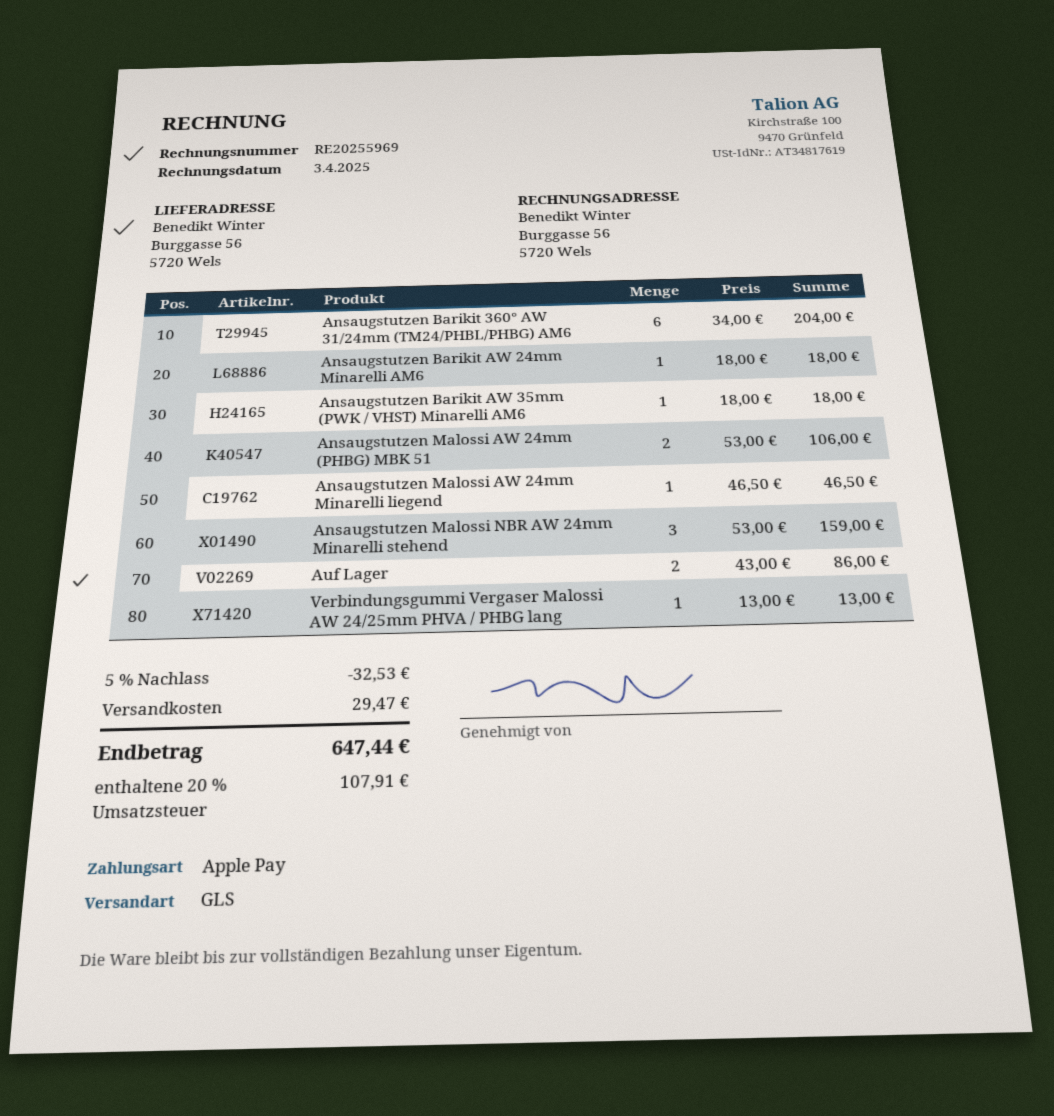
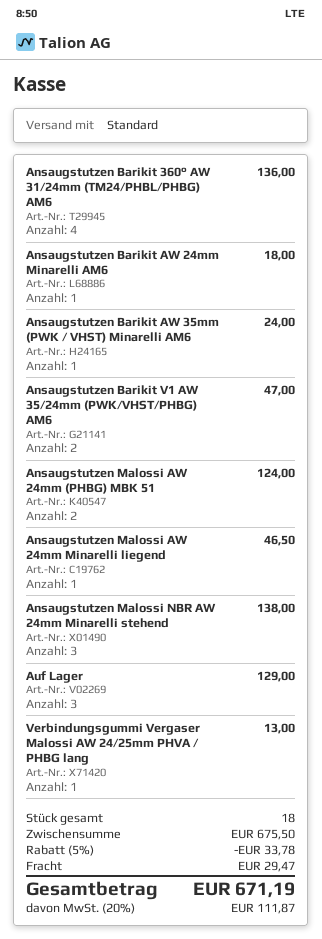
shipping method: GLS -> standard
Ansaugstutzen Barikit 360° AW 31/24mm (TM24/PHBL/PHBG) AM6: 6 for 204.00 -> 4 for 136.00
Ansaugstutzen Barikit AW 35mm (PWK / VHST) Minarelli AM6: 1 for 18.00 -> 1 for 24.00
Ansaugstutzen Malossi AW 24mm (PHBG) MBK 51: 2 for 106.00 -> 2 for 124.00
Ansaugstutzen Malossi NBR AW 24mm Minarelli stehend: 3 for 159.00 -> 3 for 138.00
Auf Lager: 2 for 86.00 -> 3 for 129.00
Ansaugstutzen Barikit V1 AW 35/24mm (PWK/VHST/PHBG) AM6: none -> 2 for 47.00
discount: 5% = 32.53 -> 5% = 33.78
tax: 20% = 107.91 -> 20% = 111.87
total: 647.44 -> 671.19

